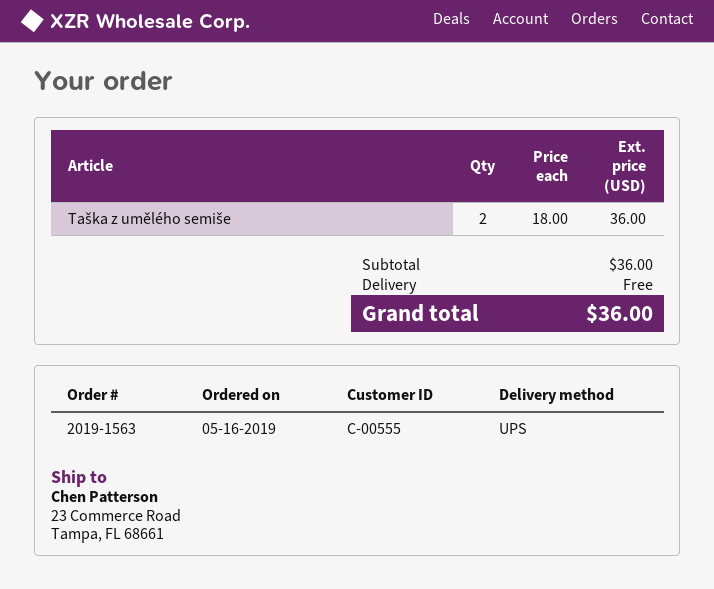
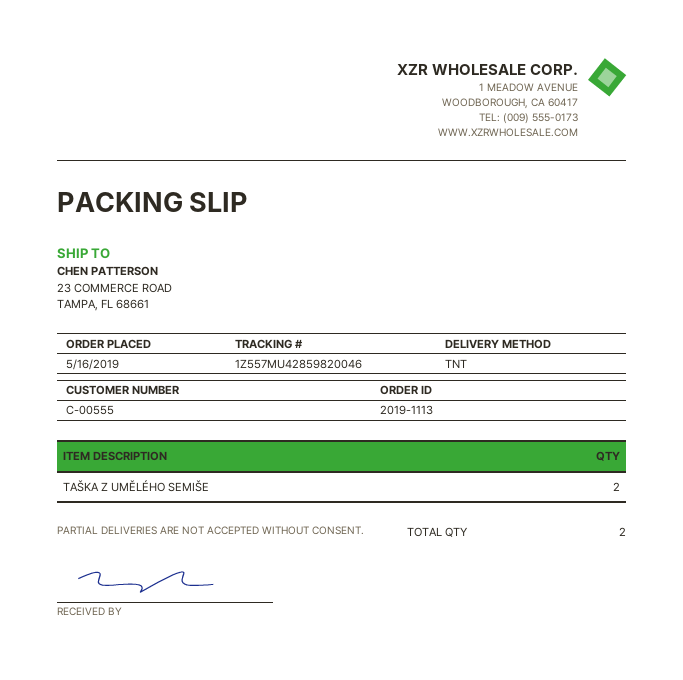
order number: 2019-1563 -> 2019-1113
shipping method: UPS -> TNT

